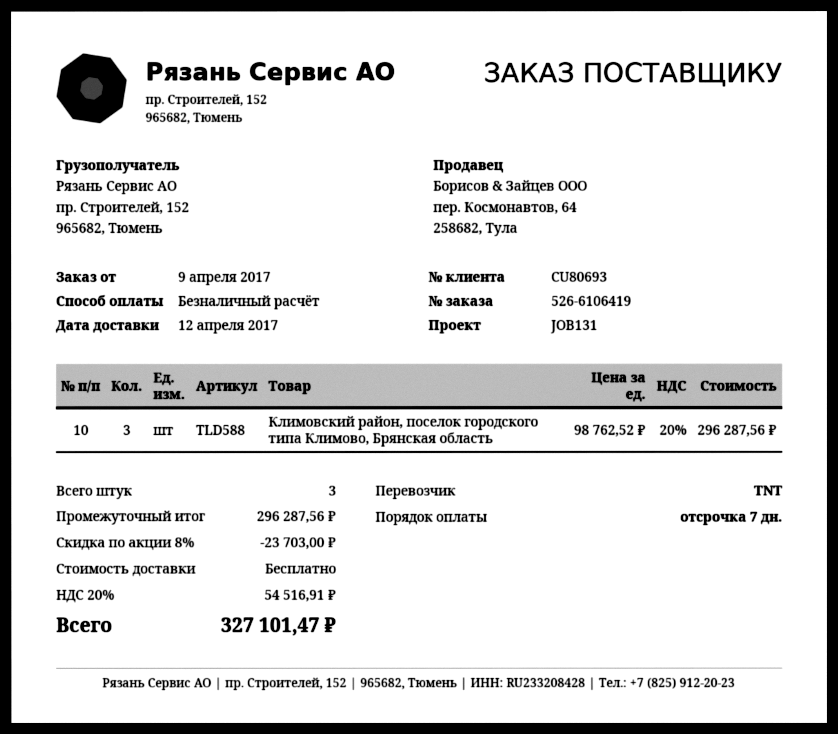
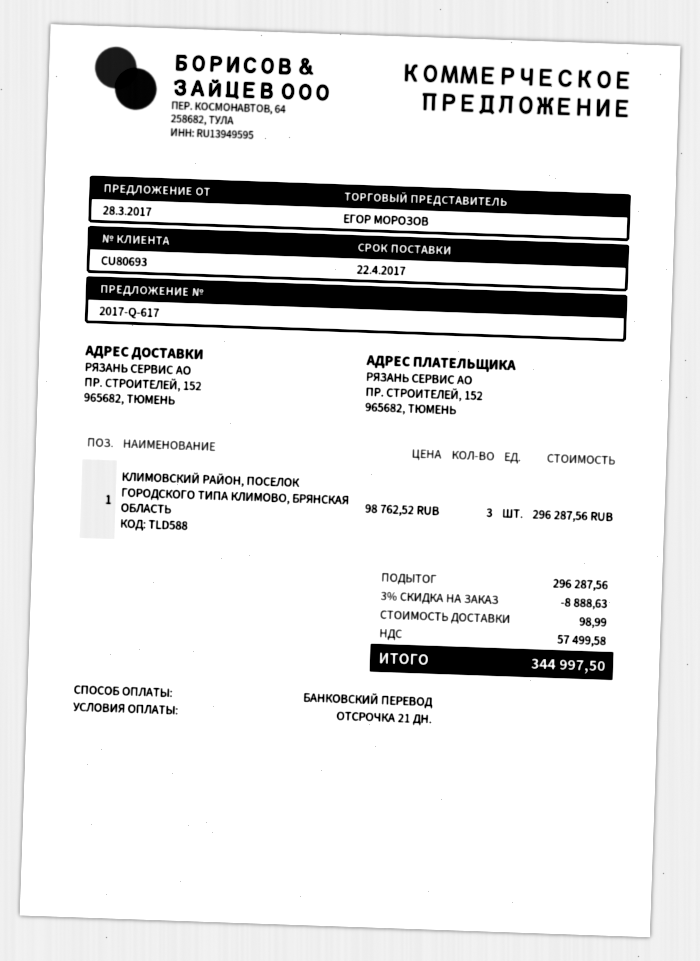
delivery date: 2017-04-12 -> 2017-04-22
payment terms: 7 days -> 21 days
discount: 8% = 23703.00 -> 3% = 8888.63
shipping: 0.00 -> 98.99
tax: 54516.91 -> 57499.58
total: 327101.47 -> 344997.50

